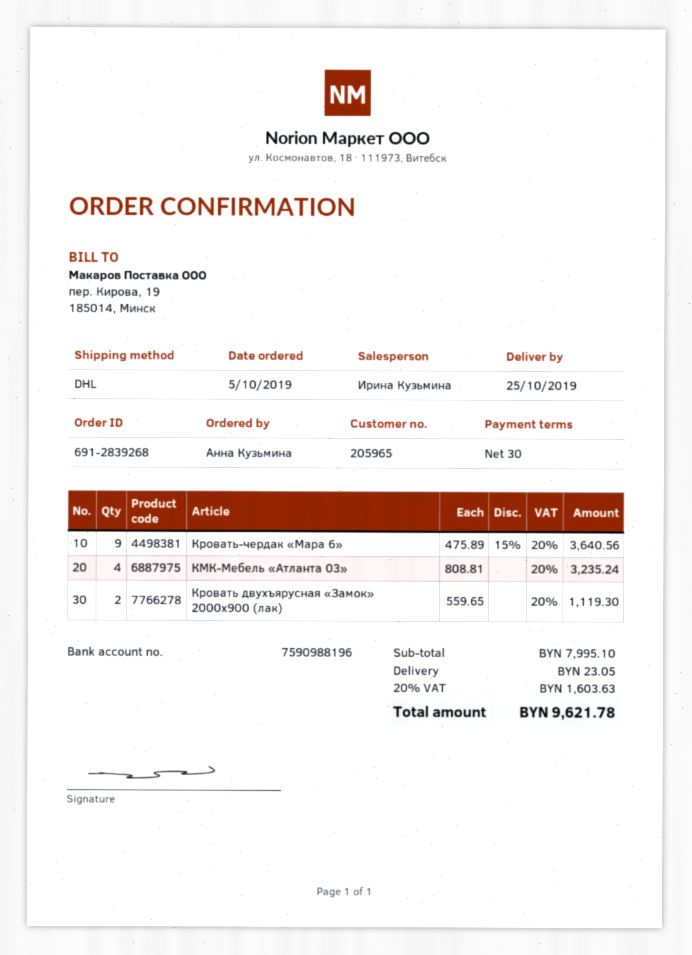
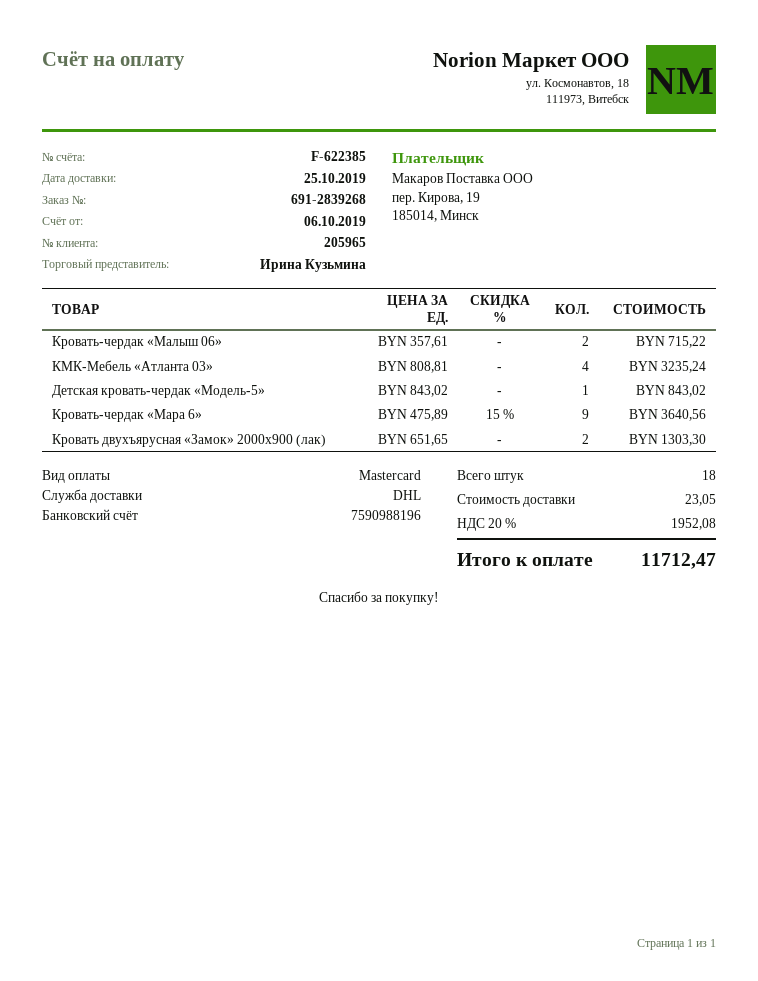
Кровать двухъярусная «Замок» 2000х900 (лак): 2 x 559.65 = 1119.30 -> 2 x 651.65 = 1303.30
Кровать-чердак «Малыш 06»: none -> 2 x 357.61 = 715.22
Детская кровать-чердак «Модель-5»: none -> 1 x 843.02 = 843.02
tax: 20% = 1603.63 -> 20% = 1952.08
total: 9621.78 -> 11712.47

